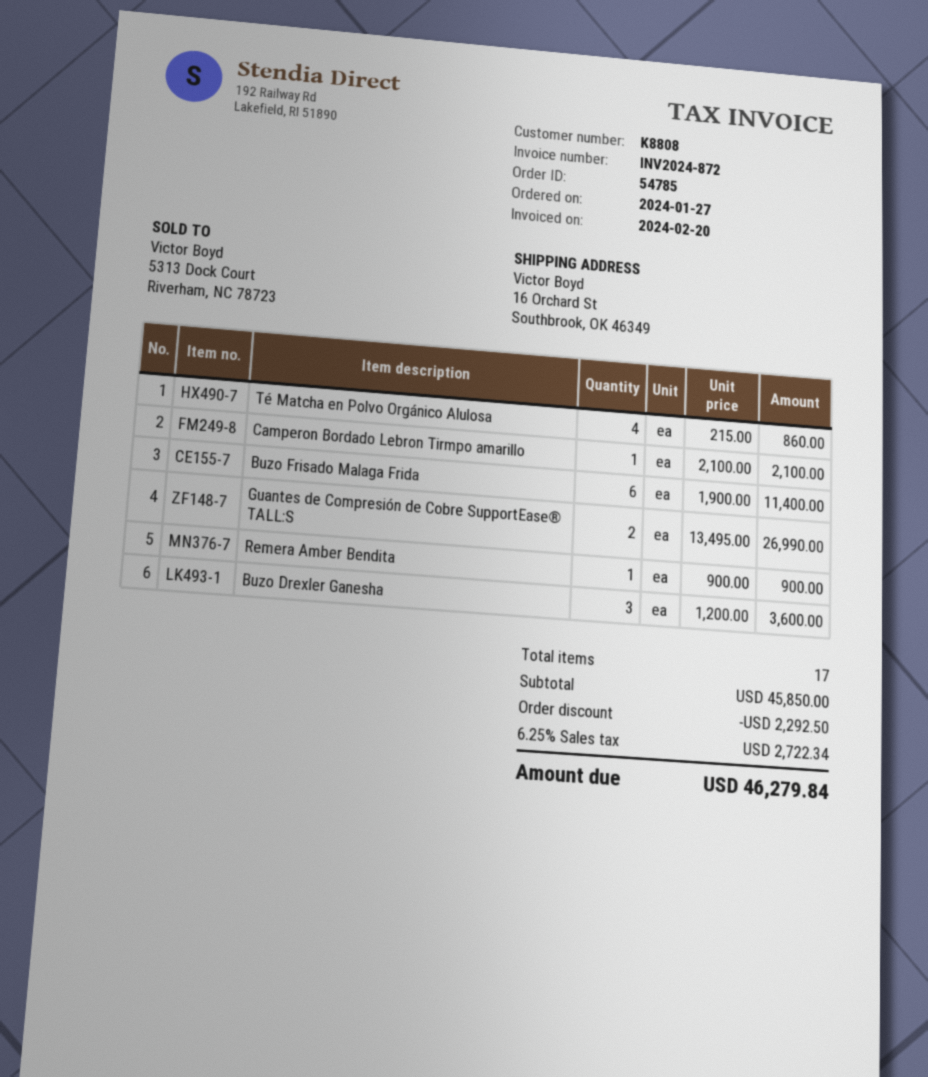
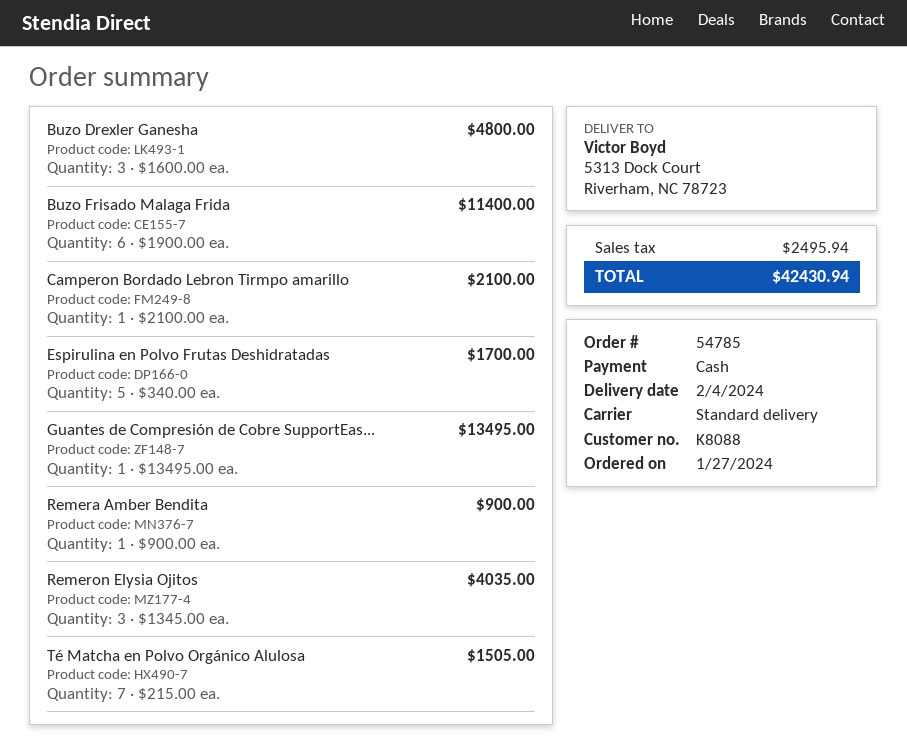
customer number: K8808 -> K8088
ship to: 16 Orchard St, Southbrook, OK 46349 -> 5313 Dock Court, Riverham, NC 78723
Té Matcha en Polvo Orgánico Alulosa: 4 x 215.00 = 860.00 -> 7 x 215.00 = 1505.00
Guantes de Compresión de Cobre SupportEase® TALL:S: 2 x 13495.00 = 26990.00 -> 1 x 13495.00 = 13495.00
Buzo Drexler Ganesha: 3 x 1200.00 = 3600.00 -> 3 x 1600.00 = 4800.00
Espirulina en Polvo Frutas Deshidratadas: none -> 5 x 340.00 = 1700.00
Remeron Elysia Ojitos: none -> 3 x 1345.00 = 4035.00
discount: 2292.50 -> none
tax: 2722.34 -> 2495.94
total: 46279.84 -> 42430.94

